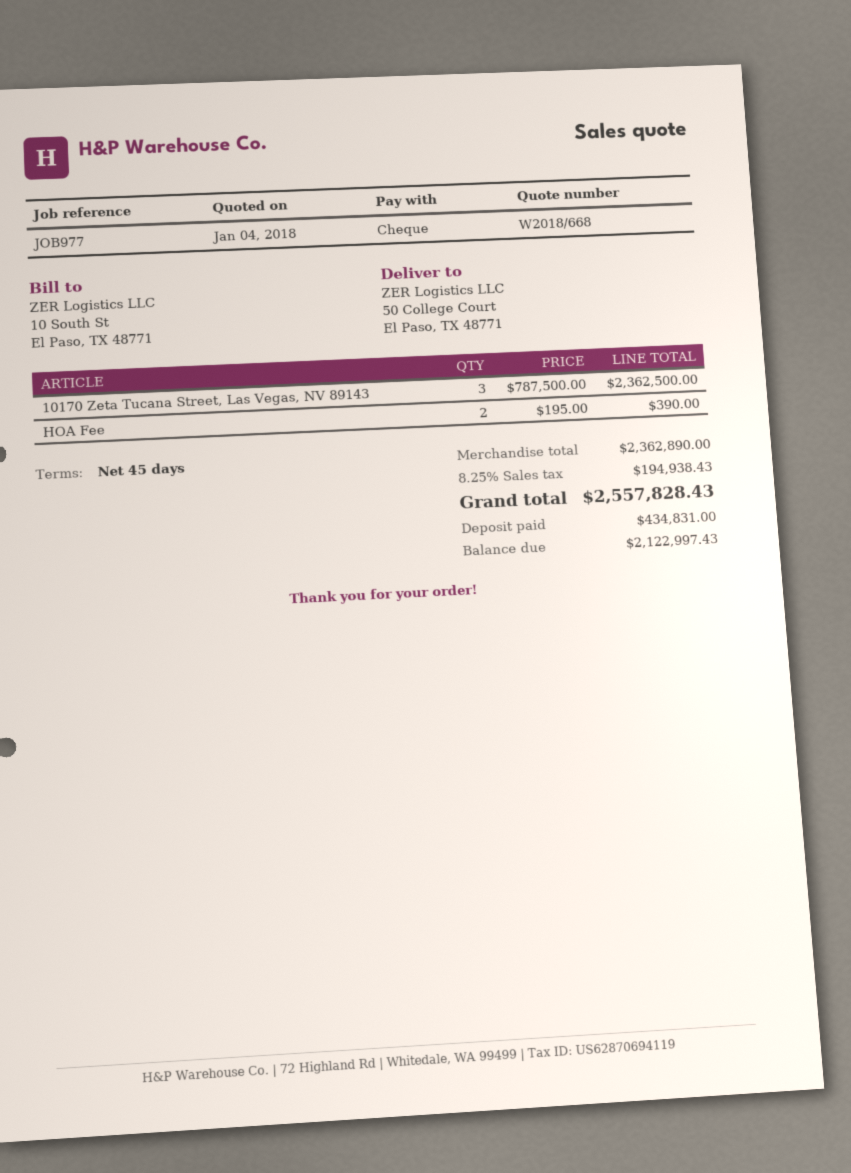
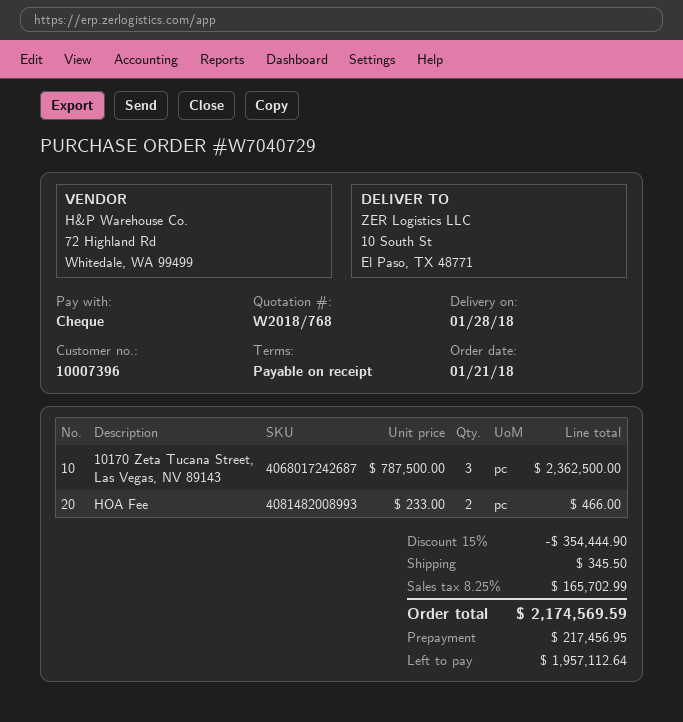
quote number: W2018/668 -> W2018/768
payment terms: 45 days -> on receipt
ship to: 50 College Court, El Paso, TX 48771 -> 10 South St, El Paso, TX 48771
HOA Fee: 2 x 195.00 = 390.00 -> 2 x 233.00 = 466.00
discount: none -> 15% = 354444.90
shipping: none -> 345.50
tax: 8.25% = 194938.43 -> 8.25% = 165702.99
total: 2557828.43 -> 2174569.59
deposit: 434831.00 -> 217456.95
balance: 2122997.43 -> 1957112.64

